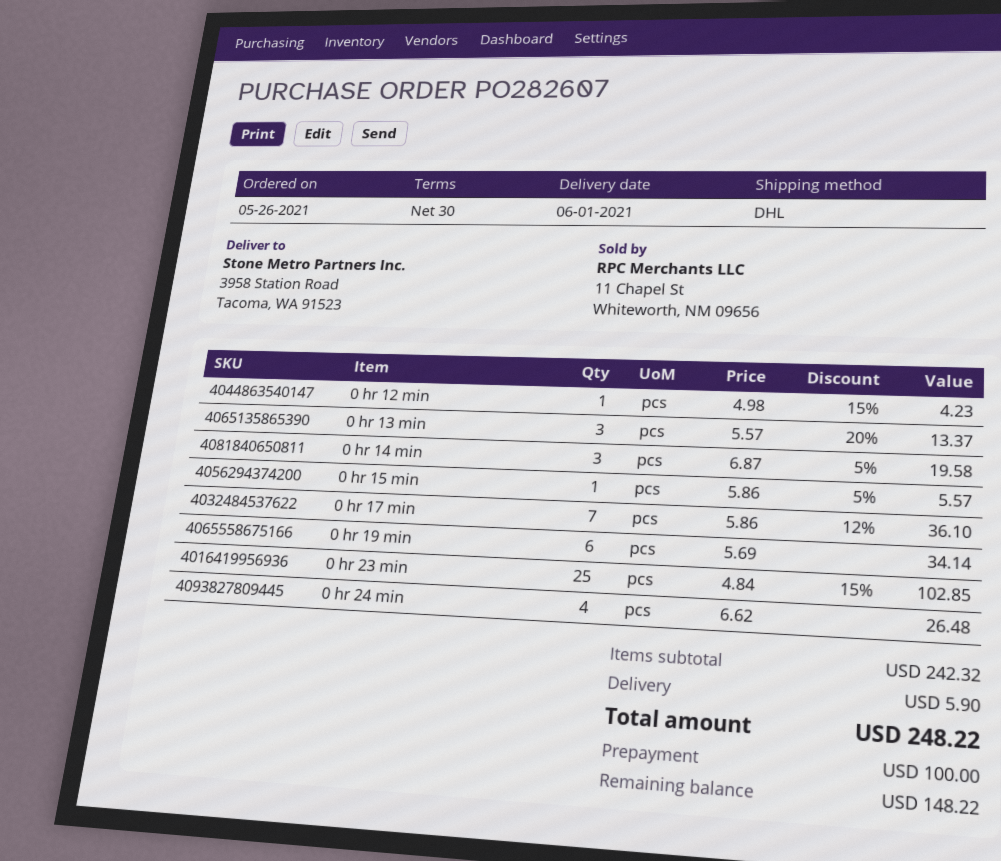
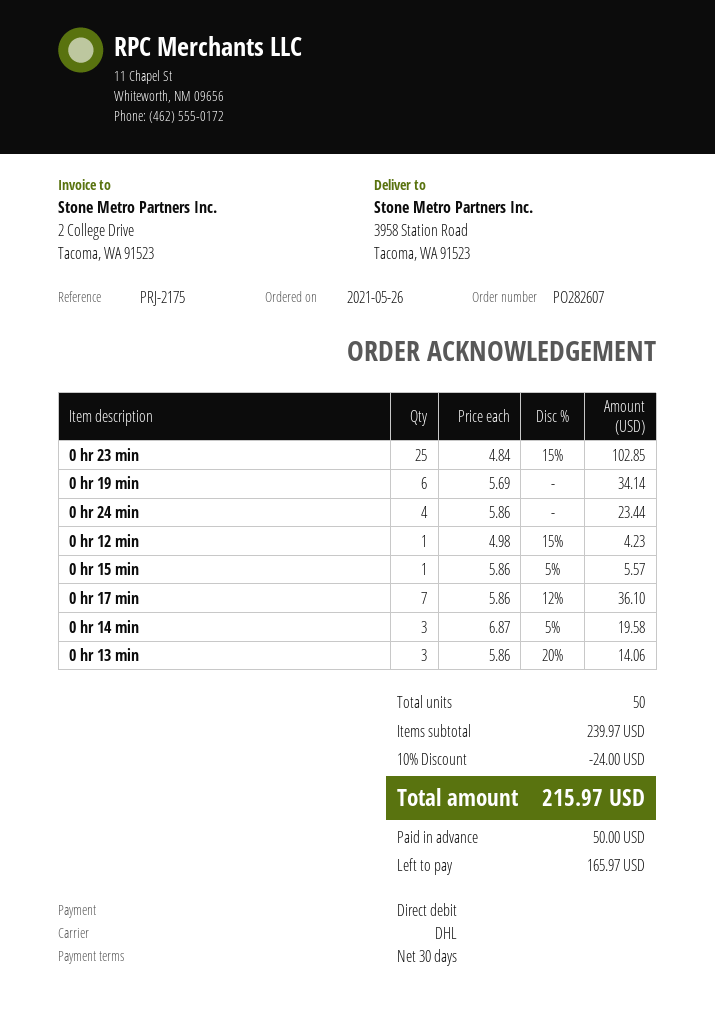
0 hr 13 min: 3 x 5.57 - 20% = 13.37 -> 3 x 5.86 - 20% = 14.06
0 hr 24 min: 4 x 6.62 = 26.48 -> 4 x 5.86 = 23.44
subtotal: 242.32 -> 239.97
discount: none -> 10% = 24.00
shipping: 5.90 -> none
total: 248.22 -> 215.97
deposit: 100.00 -> 50.00
balance: 148.22 -> 165.97

